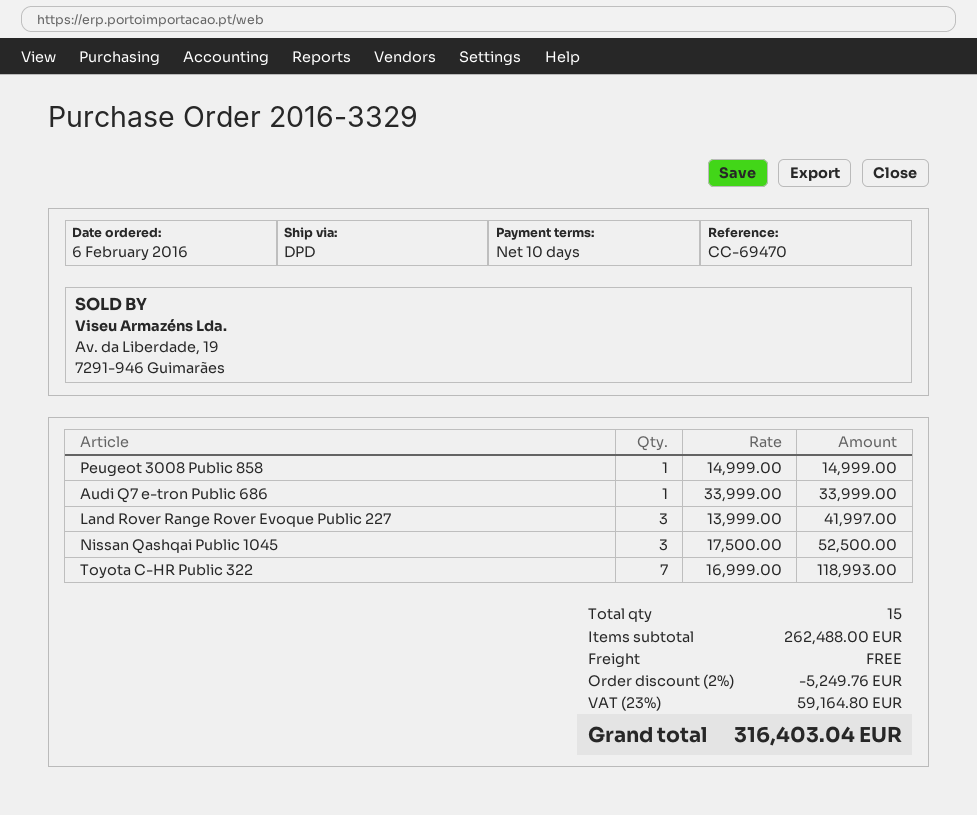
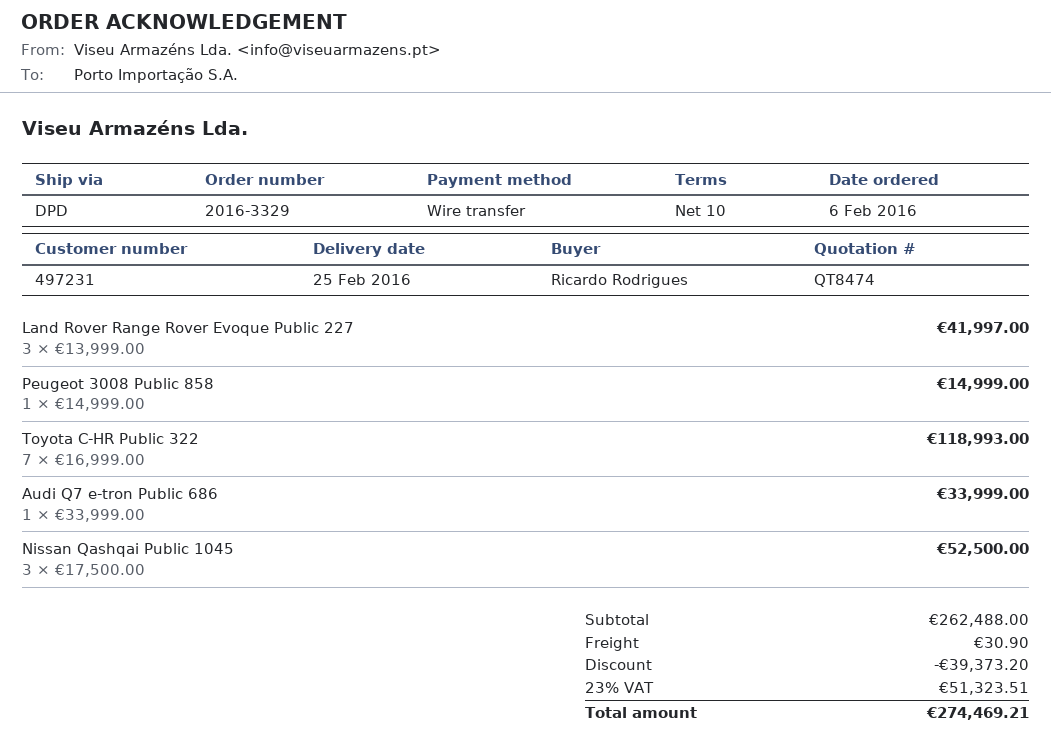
discount: 5249.76 -> 39373.20
shipping: 0.00 -> 30.90
tax: 23% = 59164.80 -> 23% = 51323.51
total: 316403.04 -> 274469.21

